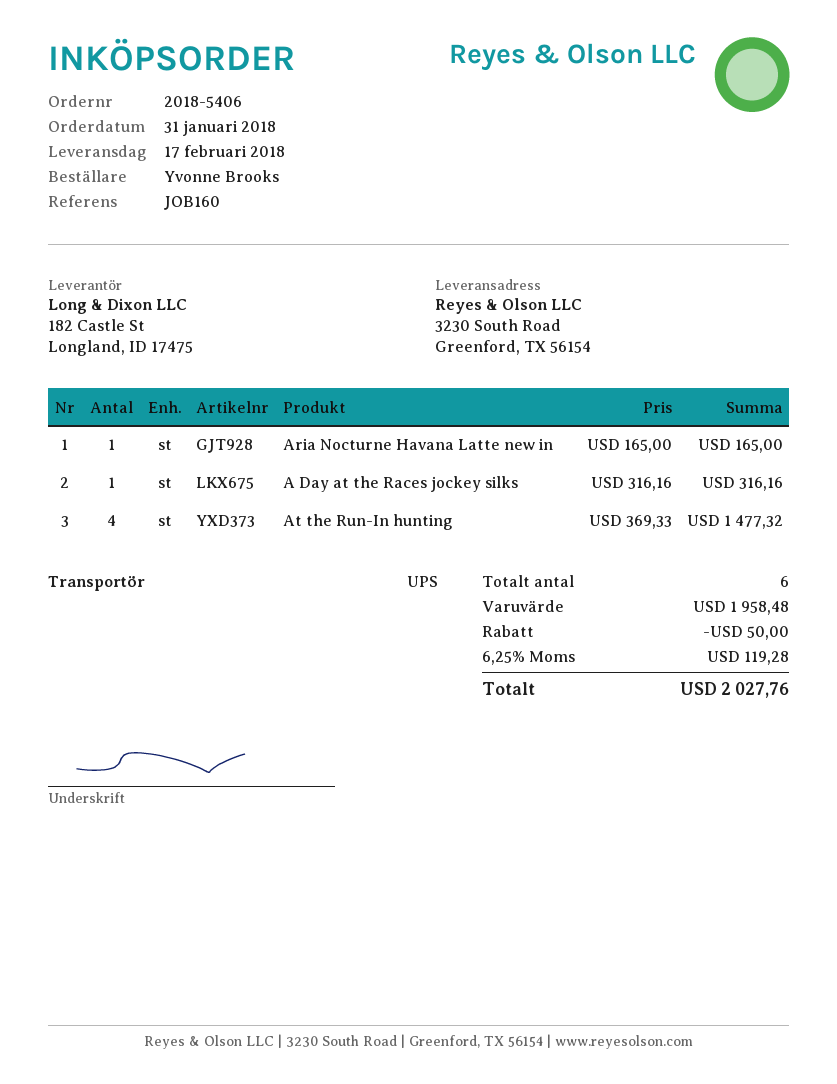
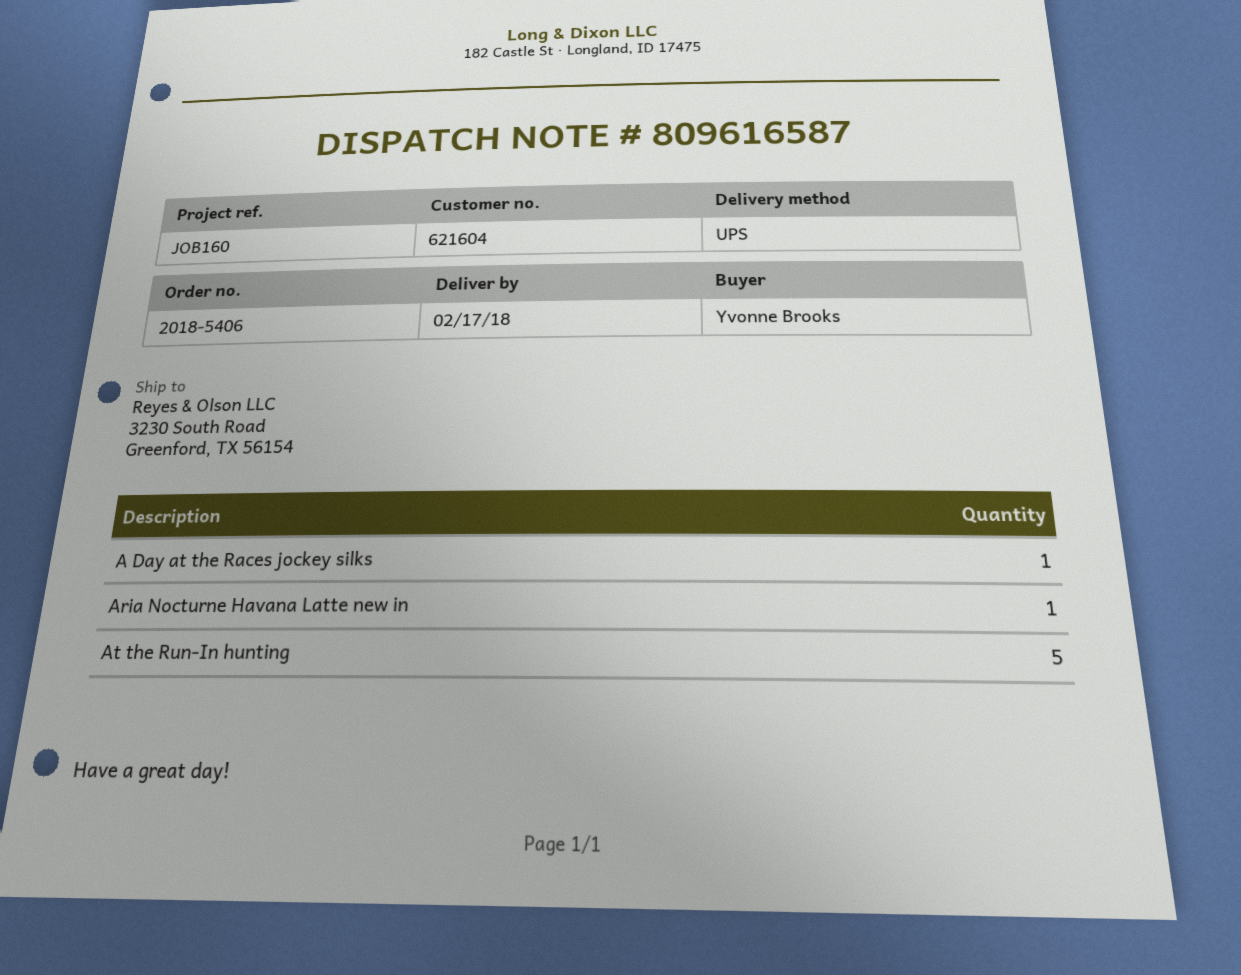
At the Run-In hunting: 4 -> 5

